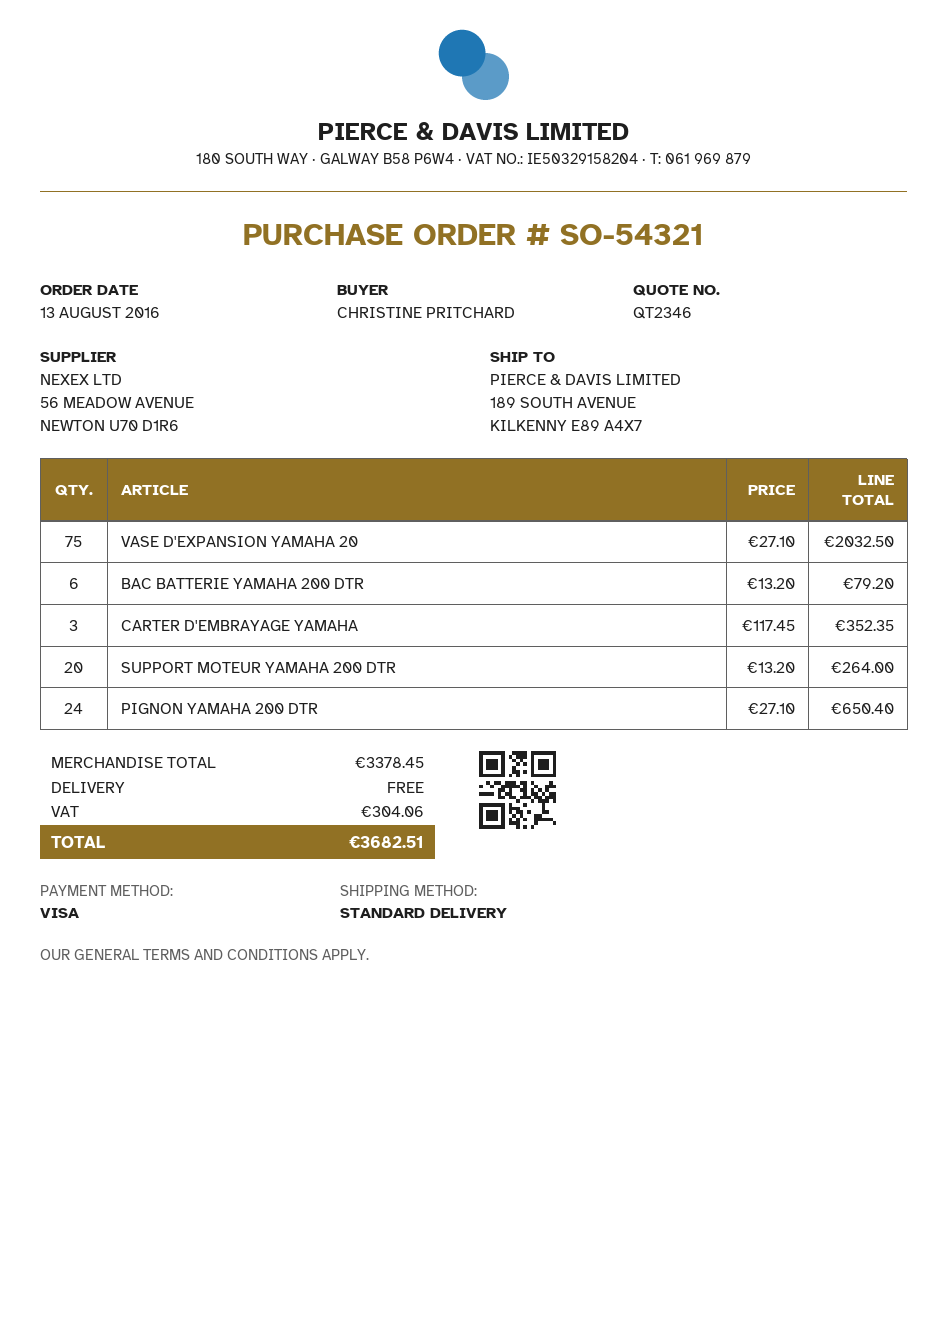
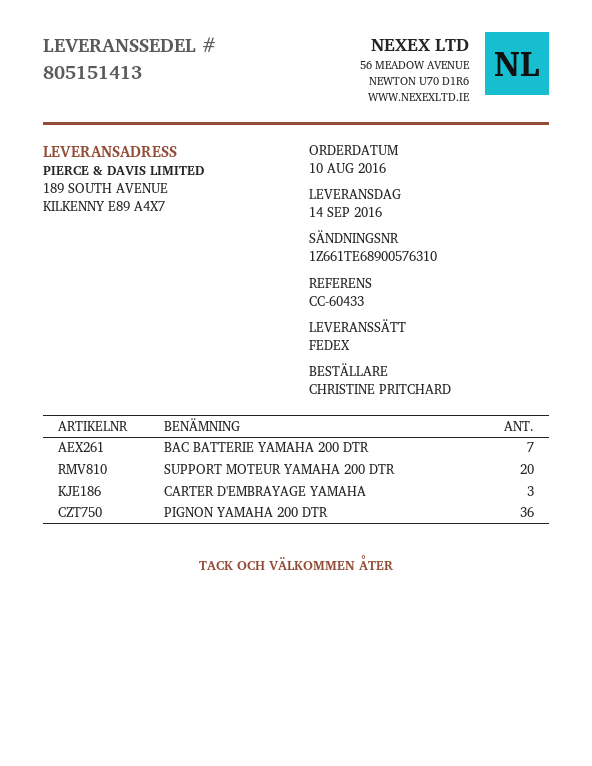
order date: 2016-08-13 -> 2016-08-10
shipping method: standard -> FedEx
VASE D'EXPANSION YAMAHA 20: 75 -> none
BAC BATTERIE YAMAHA 200 DTR: 6 -> 7
PIGNON YAMAHA 200 DTR: 24 -> 36

